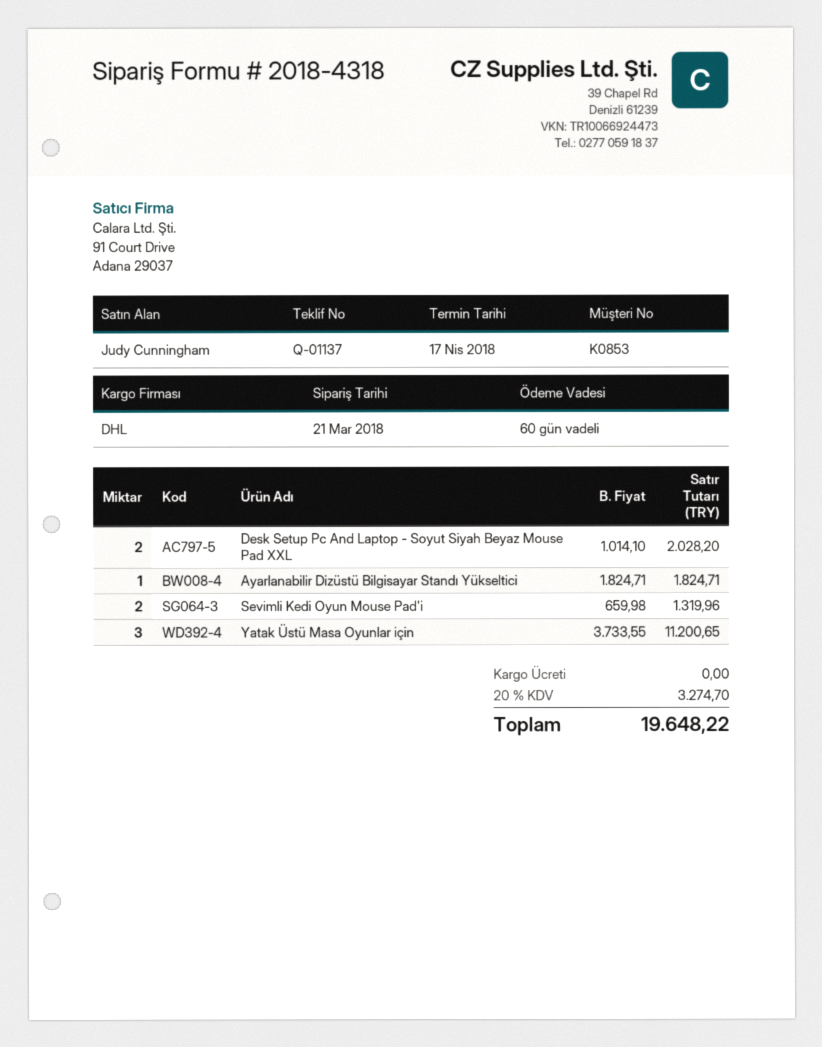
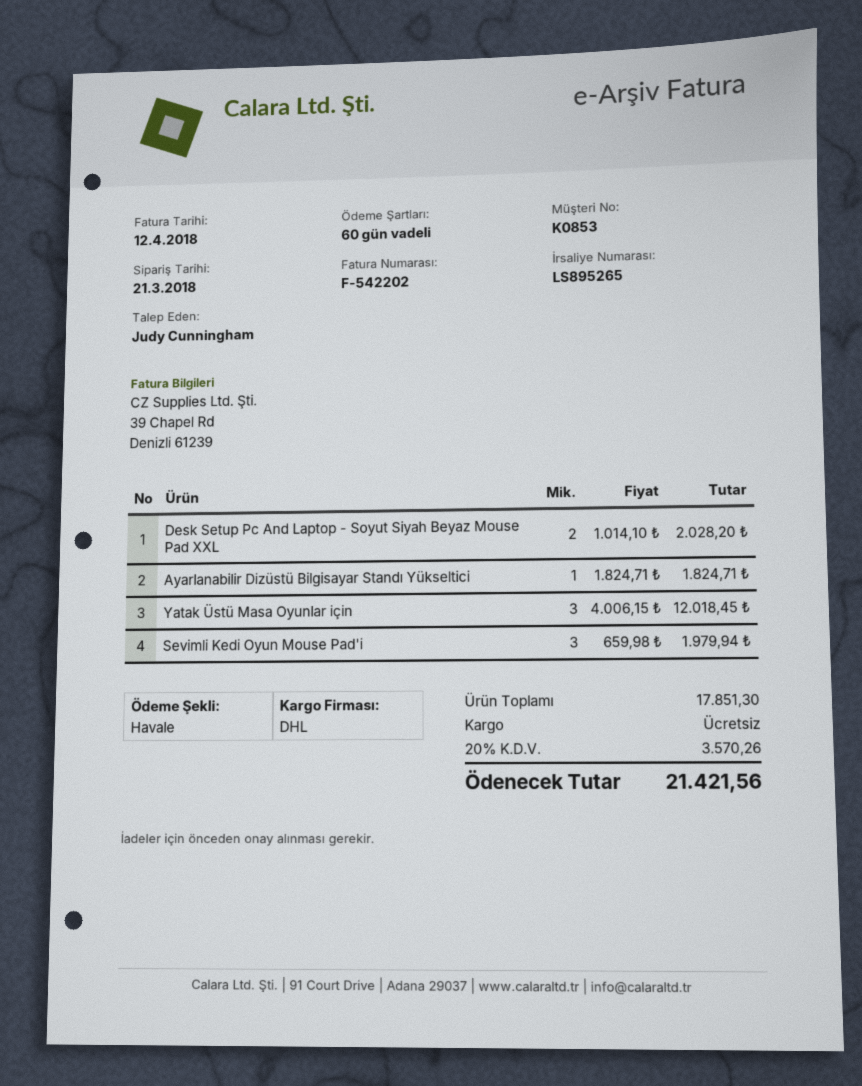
Sevimli Kedi Oyun Mouse Pad'i: 2 x 659.98 = 1319.96 -> 3 x 659.98 = 1979.94
Yatak Üstü Masa Oyunlar için: 3 x 3733.55 = 11200.65 -> 3 x 4006.15 = 12018.45
tax: 20% = 3274.70 -> 20% = 3570.26
total: 19648.22 -> 21421.56

